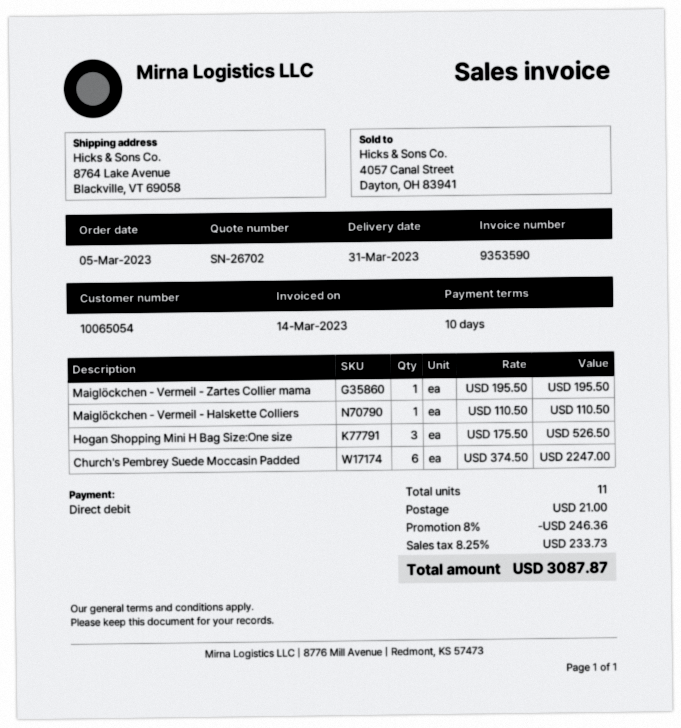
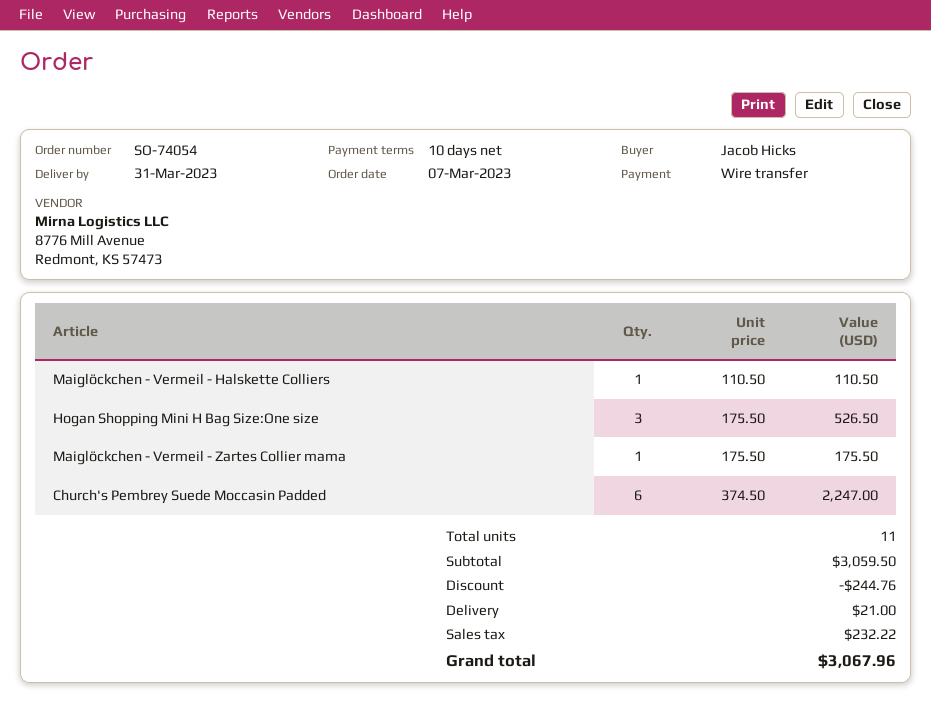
order date: 2023-03-05 -> 2023-03-07
payment method: direct debit -> bank transfer
Maiglöckchen - Vermeil - Zartes Collier mama: 1 x 195.50 = 195.50 -> 1 x 175.50 = 175.50
discount: 246.36 -> 244.76
tax: 233.73 -> 232.22
total: 3087.87 -> 3067.96

